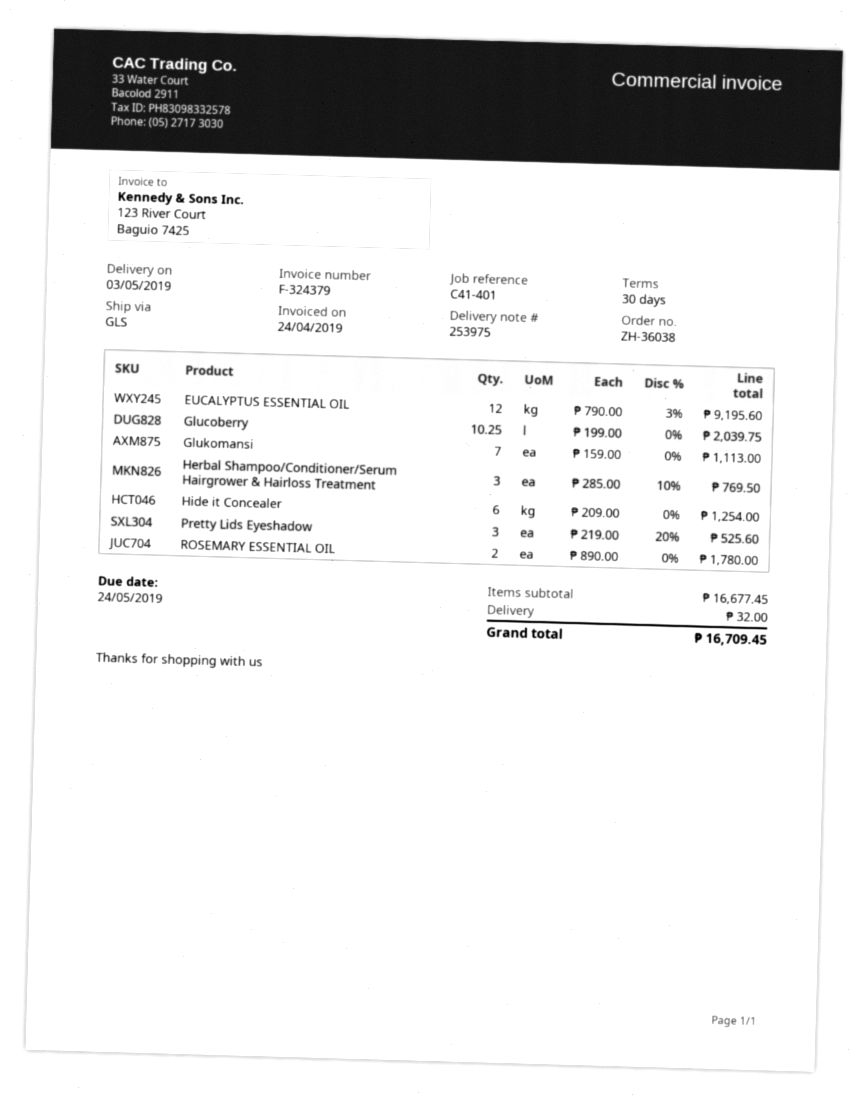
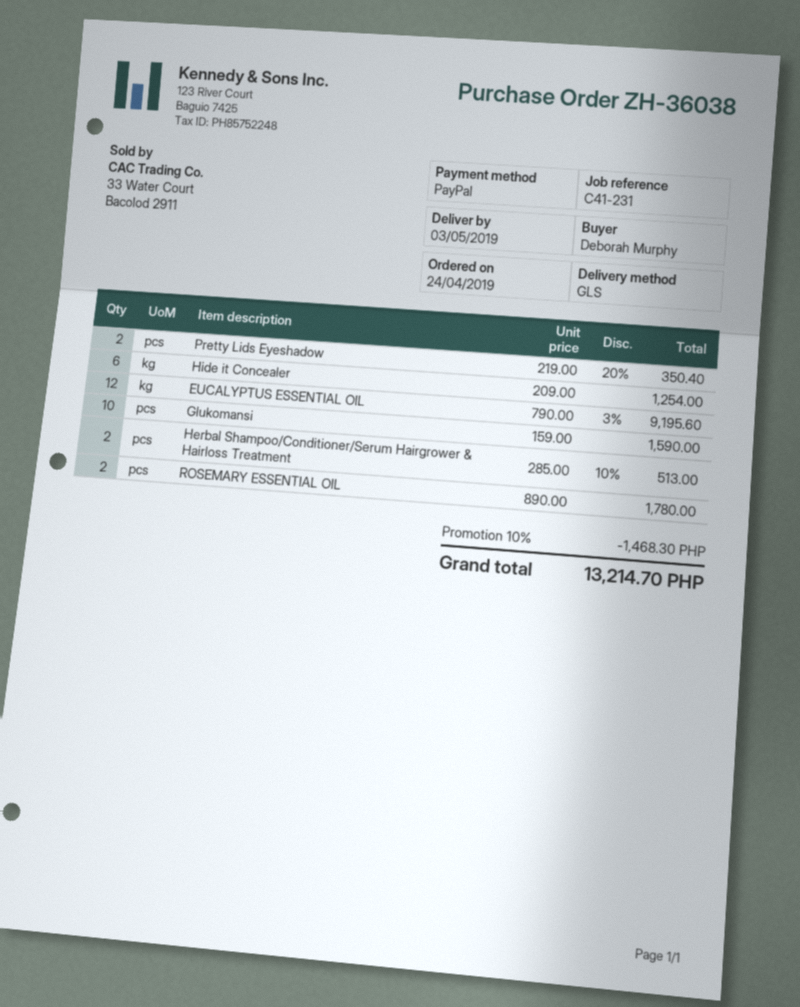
reference: C41-401 -> C41-231
Glucoberry: 10.25 x 199.00 = 2039.75 -> none
Glukomansi: 7 x 159.00 = 1113.00 -> 10 x 159.00 = 1590.00
Herbal Shampoo/Conditioner/Serum Hairgrower & Hairloss Treatment: 3 x 285.00 - 10% = 769.50 -> 2 x 285.00 - 10% = 513.00
Pretty Lids Eyeshadow: 3 x 219.00 - 20% = 525.60 -> 2 x 219.00 - 20% = 350.40
discount: none -> 10% = 1468.30
shipping: 32.00 -> none
total: 16709.45 -> 13214.70

